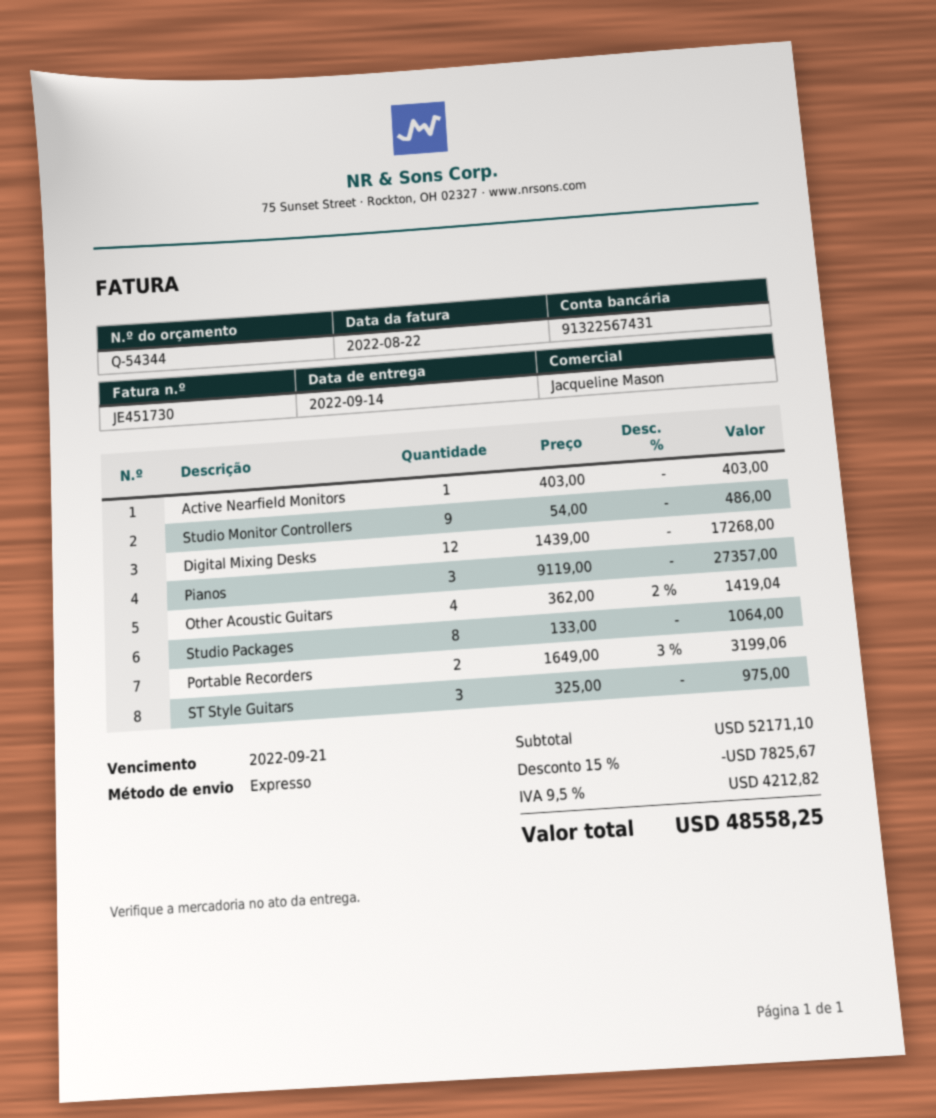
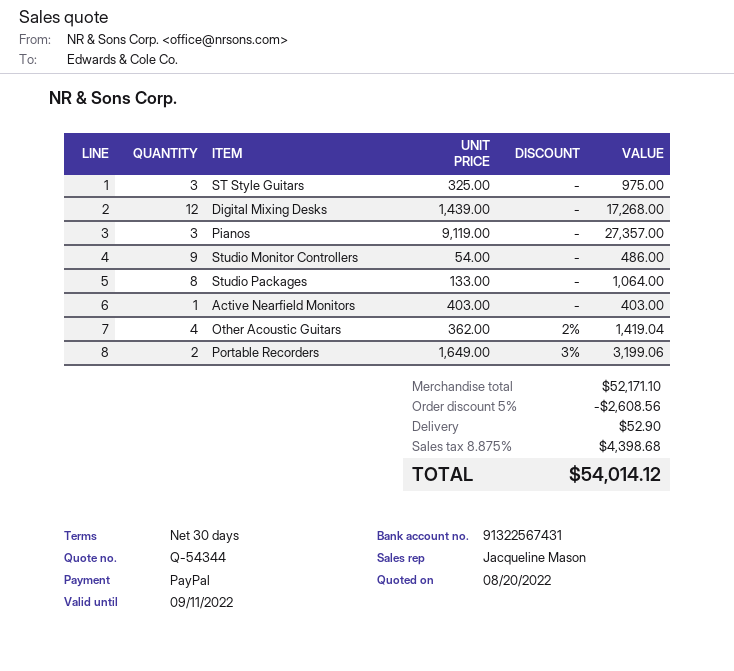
discount: 15% = 7825.67 -> 5% = 2608.56
shipping: none -> 52.90
tax: 9.5% = 4212.82 -> 8.875% = 4398.68
total: 48558.25 -> 54014.12

